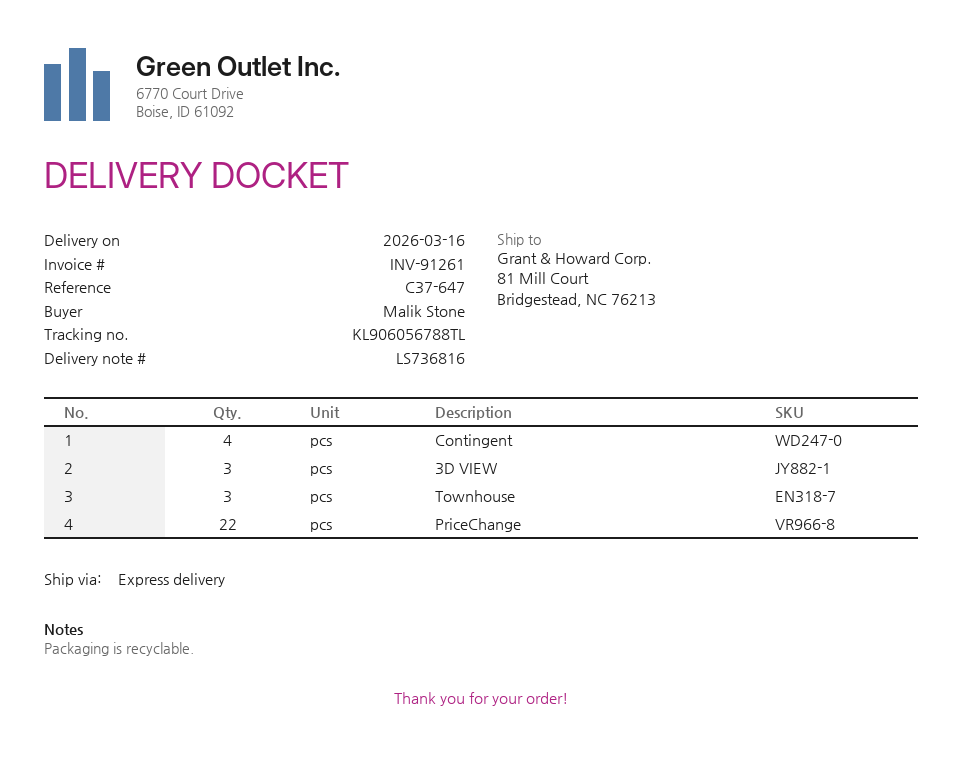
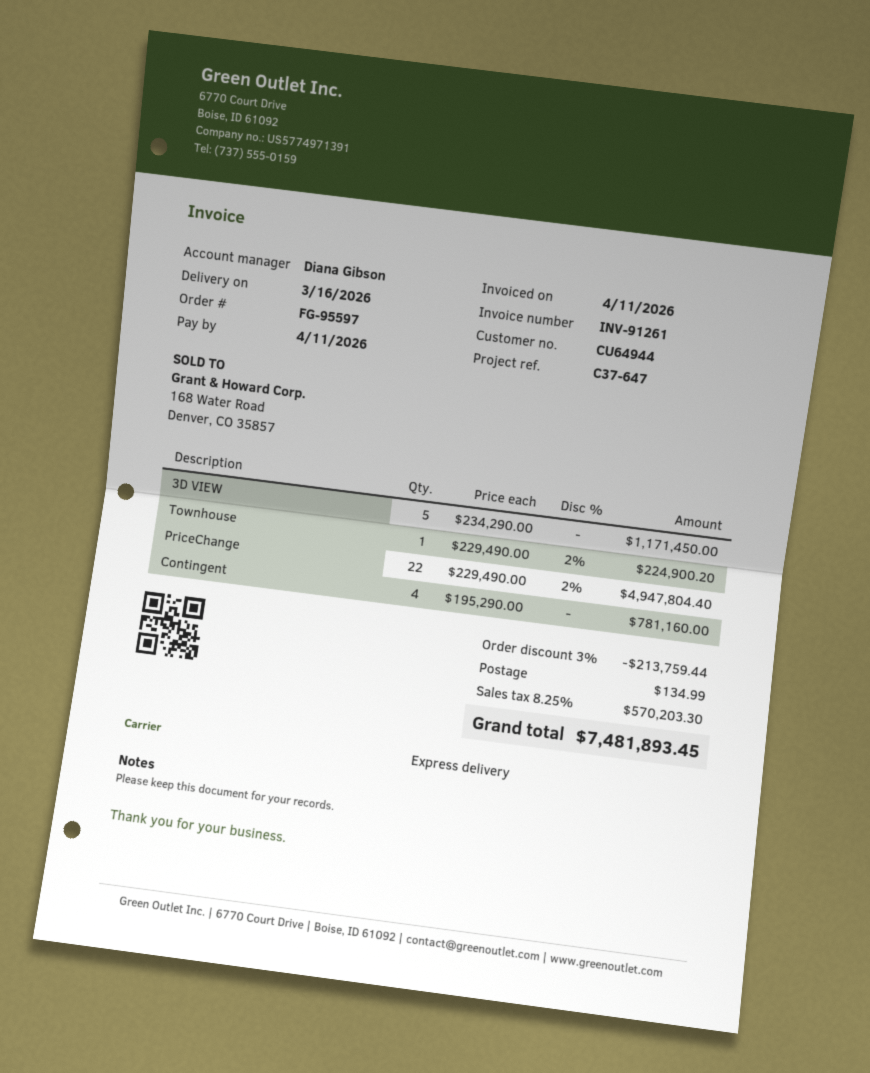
3D VIEW: 3 -> 5
Townhouse: 3 -> 1

